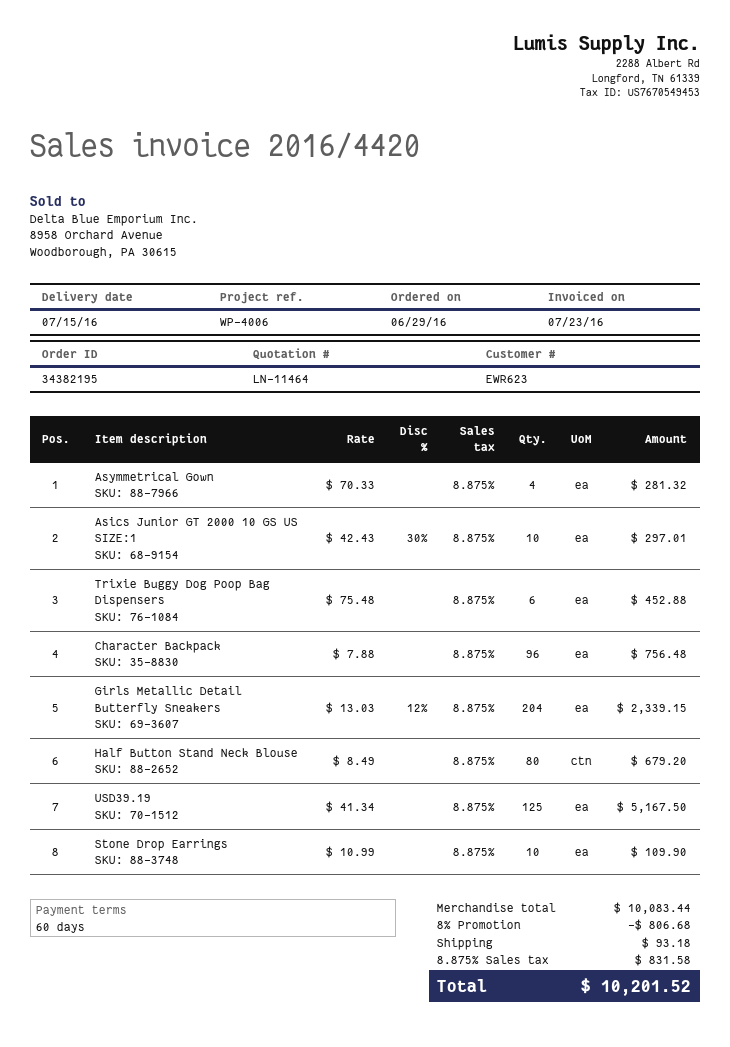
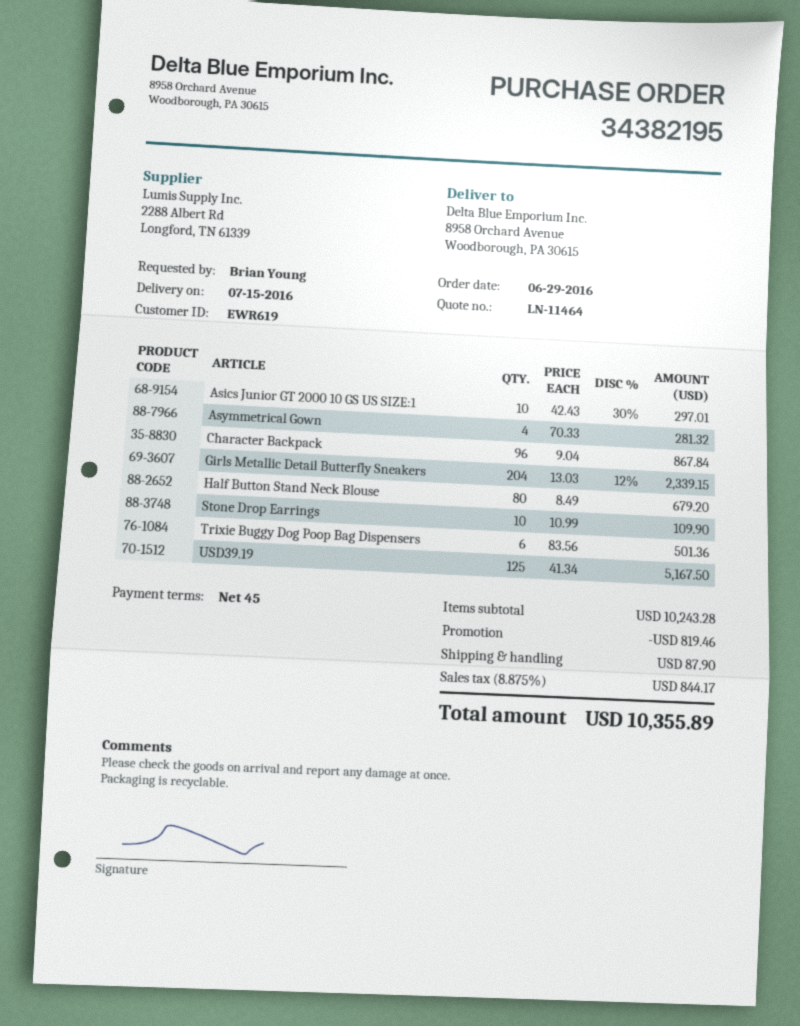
payment terms: 60 days -> 45 days
customer number: EWR623 -> EWR619
Trixie Buggy Dog Poop Bag Dispensers: 6 x 75.48 = 452.88 -> 6 x 83.56 = 501.36
Character Backpack: 96 x 7.88 = 756.48 -> 96 x 9.04 = 867.84
subtotal: 10083.44 -> 10243.28
discount: 806.68 -> 819.46
shipping: 93.18 -> 87.90
tax: 8.875% = 831.58 -> 8.875% = 844.17
total: 10201.52 -> 10355.89

